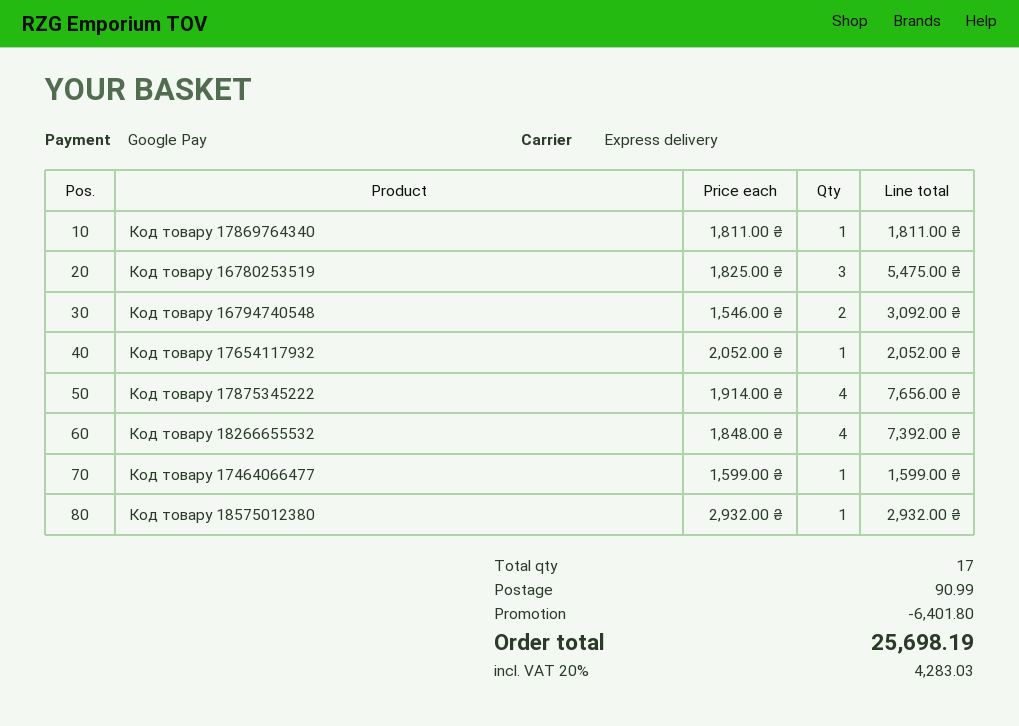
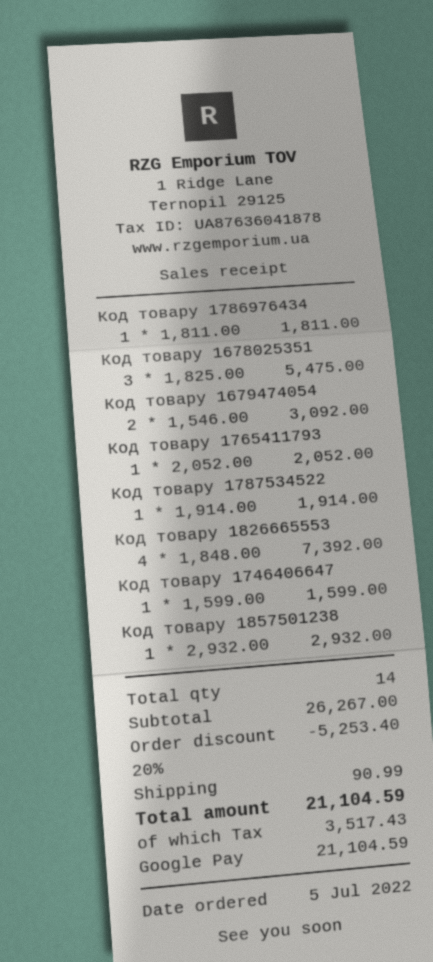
Код товару 17875345222: 4 x 1914.00 = 7656.00 -> 1 x 1914.00 = 1914.00
total quantity: 17 -> 14
discount: 6401.80 -> 5253.40
tax: 4283.03 -> 3517.43
total: 25698.19 -> 21104.59

